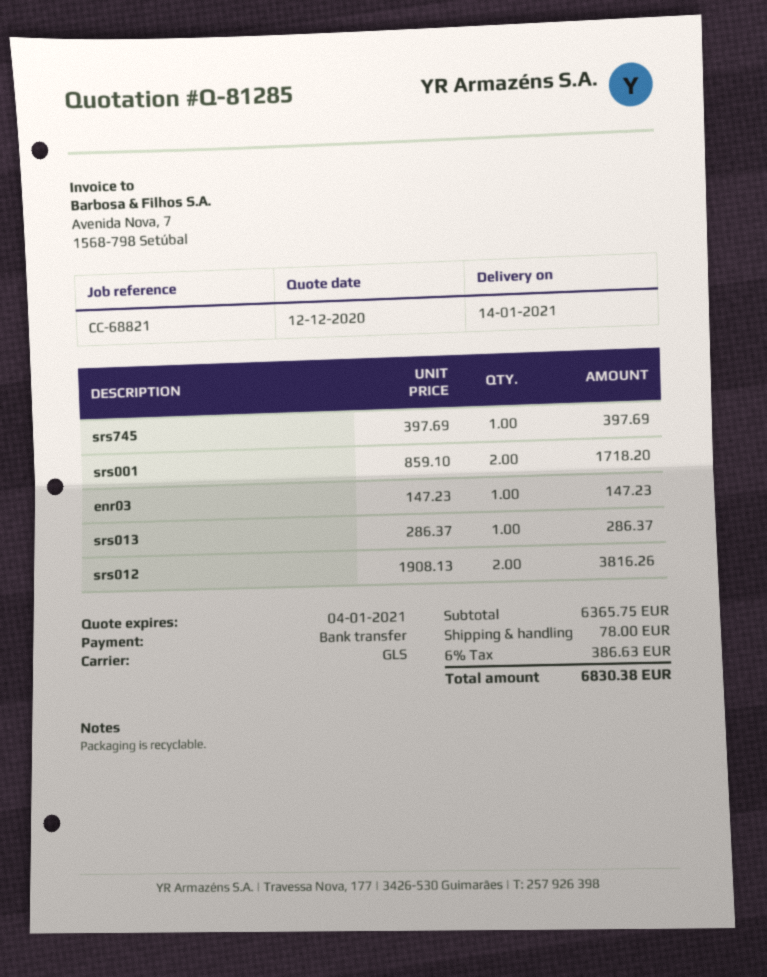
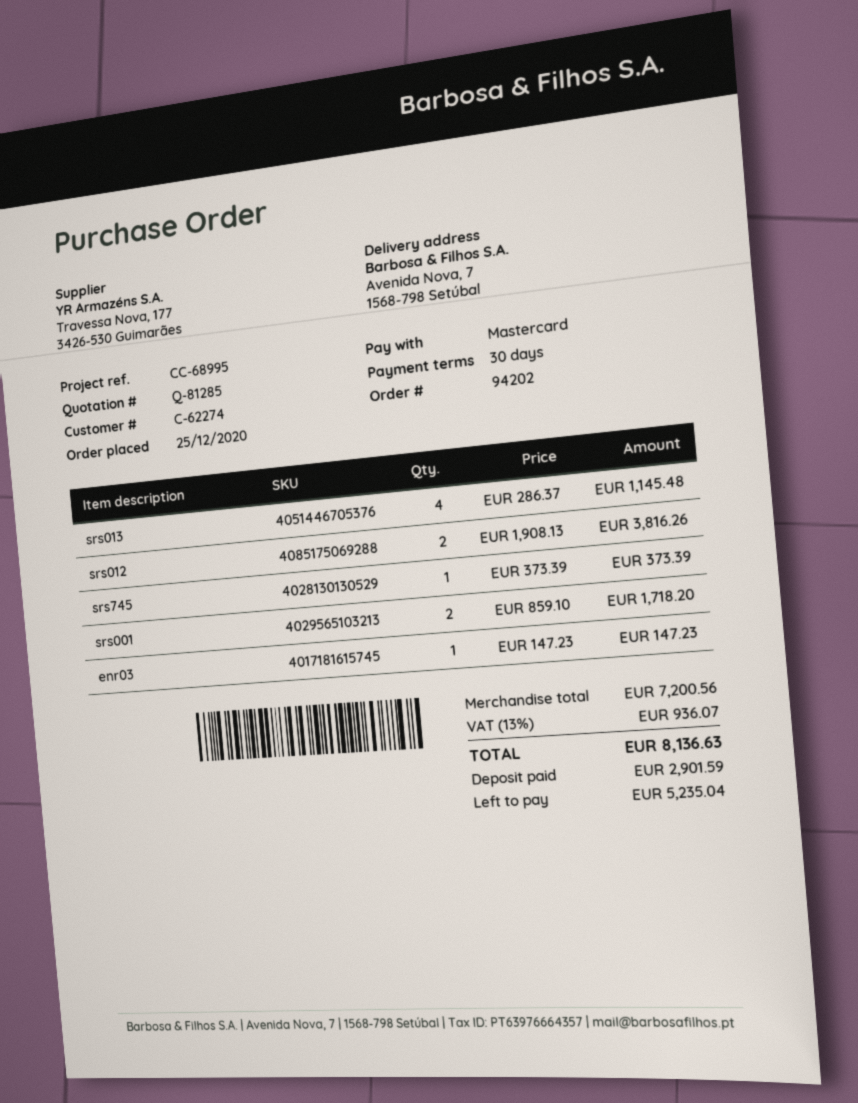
reference: CC-68821 -> CC-68995
payment method: bank transfer -> Mastercard
srs745: 1 x 397.69 = 397.69 -> 1 x 373.39 = 373.39
srs013: 1 x 286.37 = 286.37 -> 4 x 286.37 = 1145.48
subtotal: 6365.75 -> 7200.56
shipping: 78.00 -> none
tax: 6% = 386.63 -> 13% = 936.07
total: 6830.38 -> 8136.63

